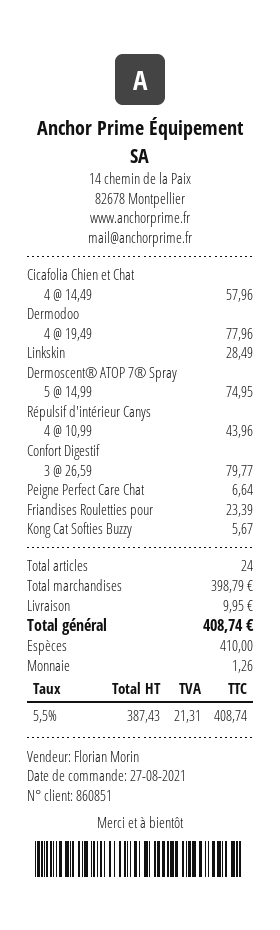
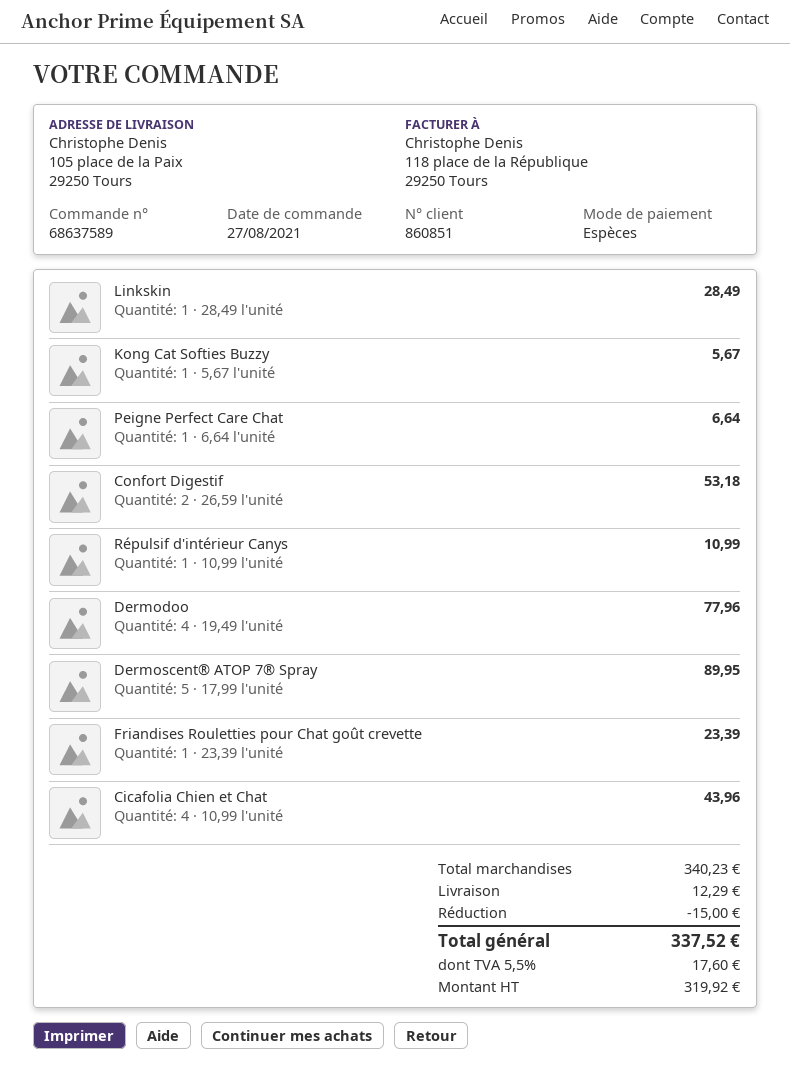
Cicafolia Chien et Chat: 4 x 14.49 = 57.96 -> 4 x 10.99 = 43.96
Dermoscent® ATOP 7® Spray: 5 x 14.99 = 74.95 -> 5 x 17.99 = 89.95
Répulsif d'intérieur Canys: 4 x 10.99 = 43.96 -> 1 x 10.99 = 10.99
Confort Digestif: 3 x 26.59 = 79.77 -> 2 x 26.59 = 53.18
subtotal: 398.79 -> 340.23
discount: none -> 15.00
shipping: 9.95 -> 12.29
net: 387.43 -> 319.92
tax: 5.5% = 21.31 -> 5.5% = 17.60
total: 408.74 -> 337.52

